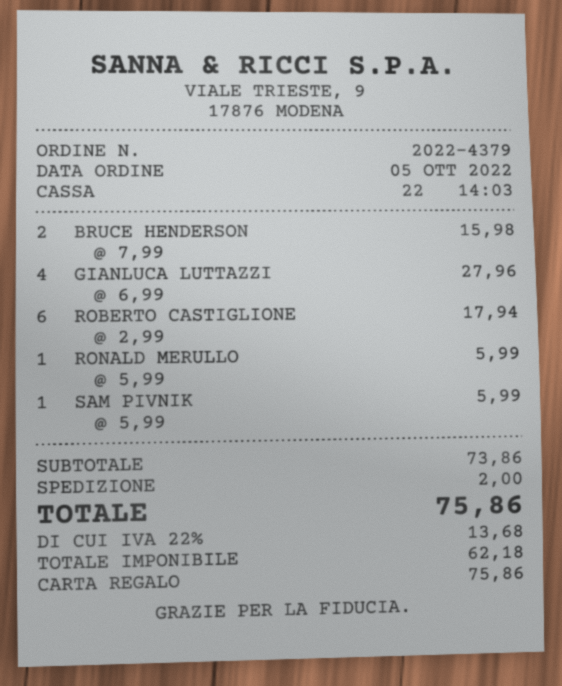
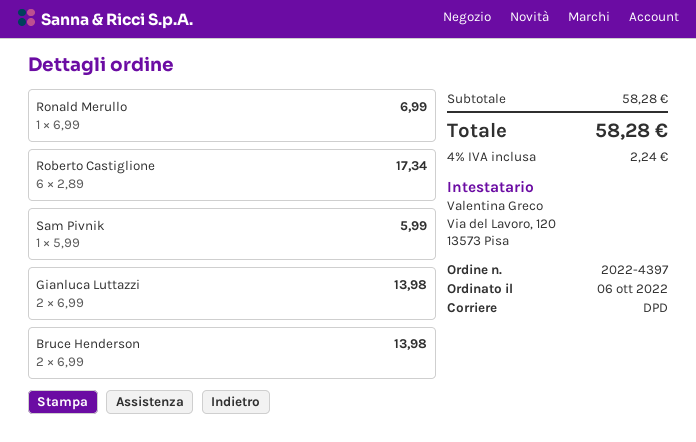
order number: 2022-4379 -> 2022-4397
order date: 2022-10-05 -> 2022-10-06
BRUCE HENDERSON: 2 x 7.99 = 15.98 -> 2 x 6.99 = 13.98
GIANLUCA LUTTAZZI: 4 x 6.99 = 27.96 -> 2 x 6.99 = 13.98
ROBERTO CASTIGLIONE: 6 x 2.99 = 17.94 -> 6 x 2.89 = 17.34
RONALD MERULLO: 1 x 5.99 = 5.99 -> 1 x 6.99 = 6.99
subtotal: 73.86 -> 58.28
shipping: 2.00 -> none
tax: 22% = 13.68 -> 4% = 2.24
total: 75.86 -> 58.28

